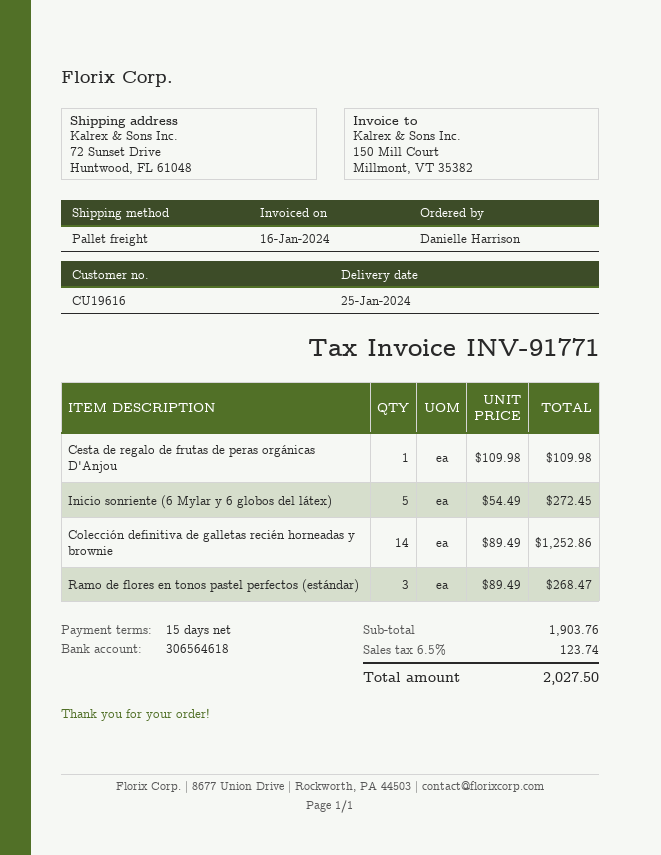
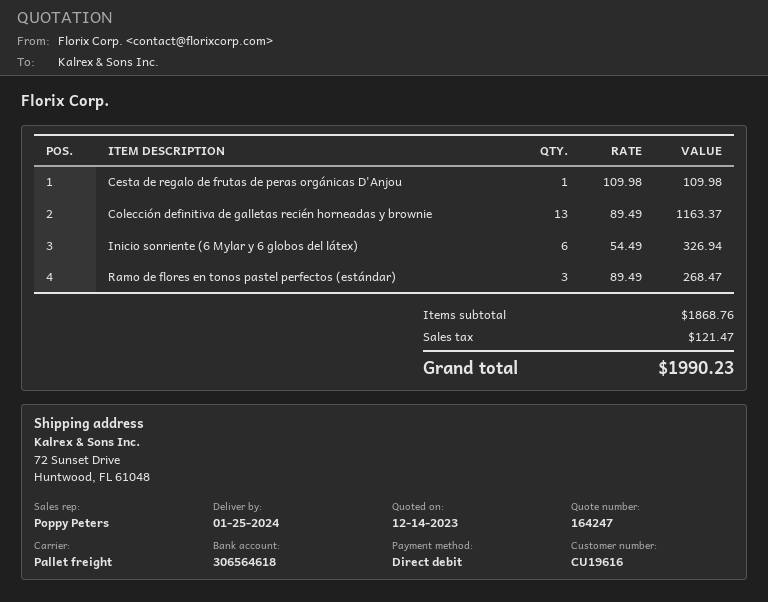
Inicio sonriente (6 Mylar y 6 globos del látex): 5 x 54.49 = 272.45 -> 6 x 54.49 = 326.94
Colección definitiva de galletas recién horneadas y brownie: 14 x 89.49 = 1252.86 -> 13 x 89.49 = 1163.37
subtotal: 1903.76 -> 1868.76
tax: 123.74 -> 121.47
total: 2027.50 -> 1990.23

